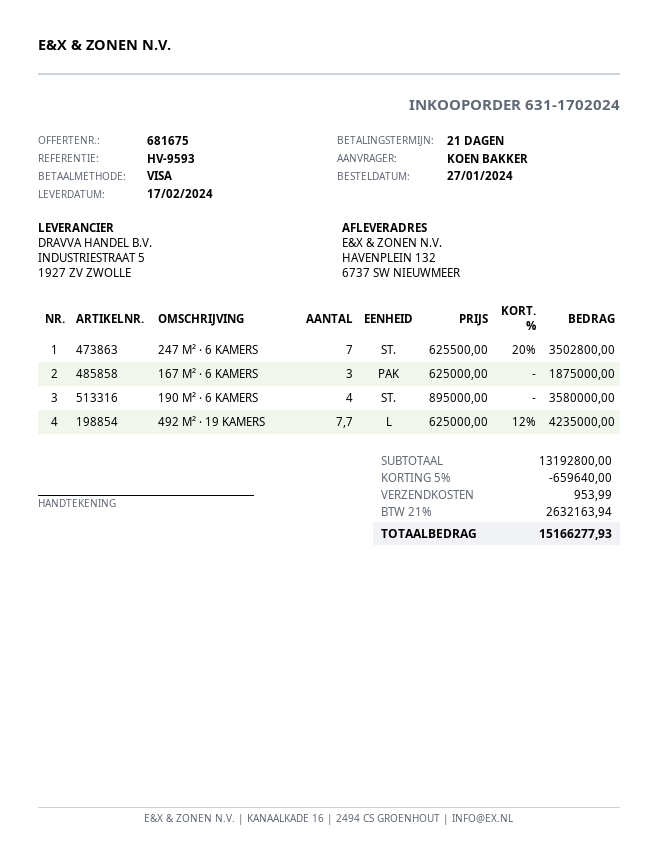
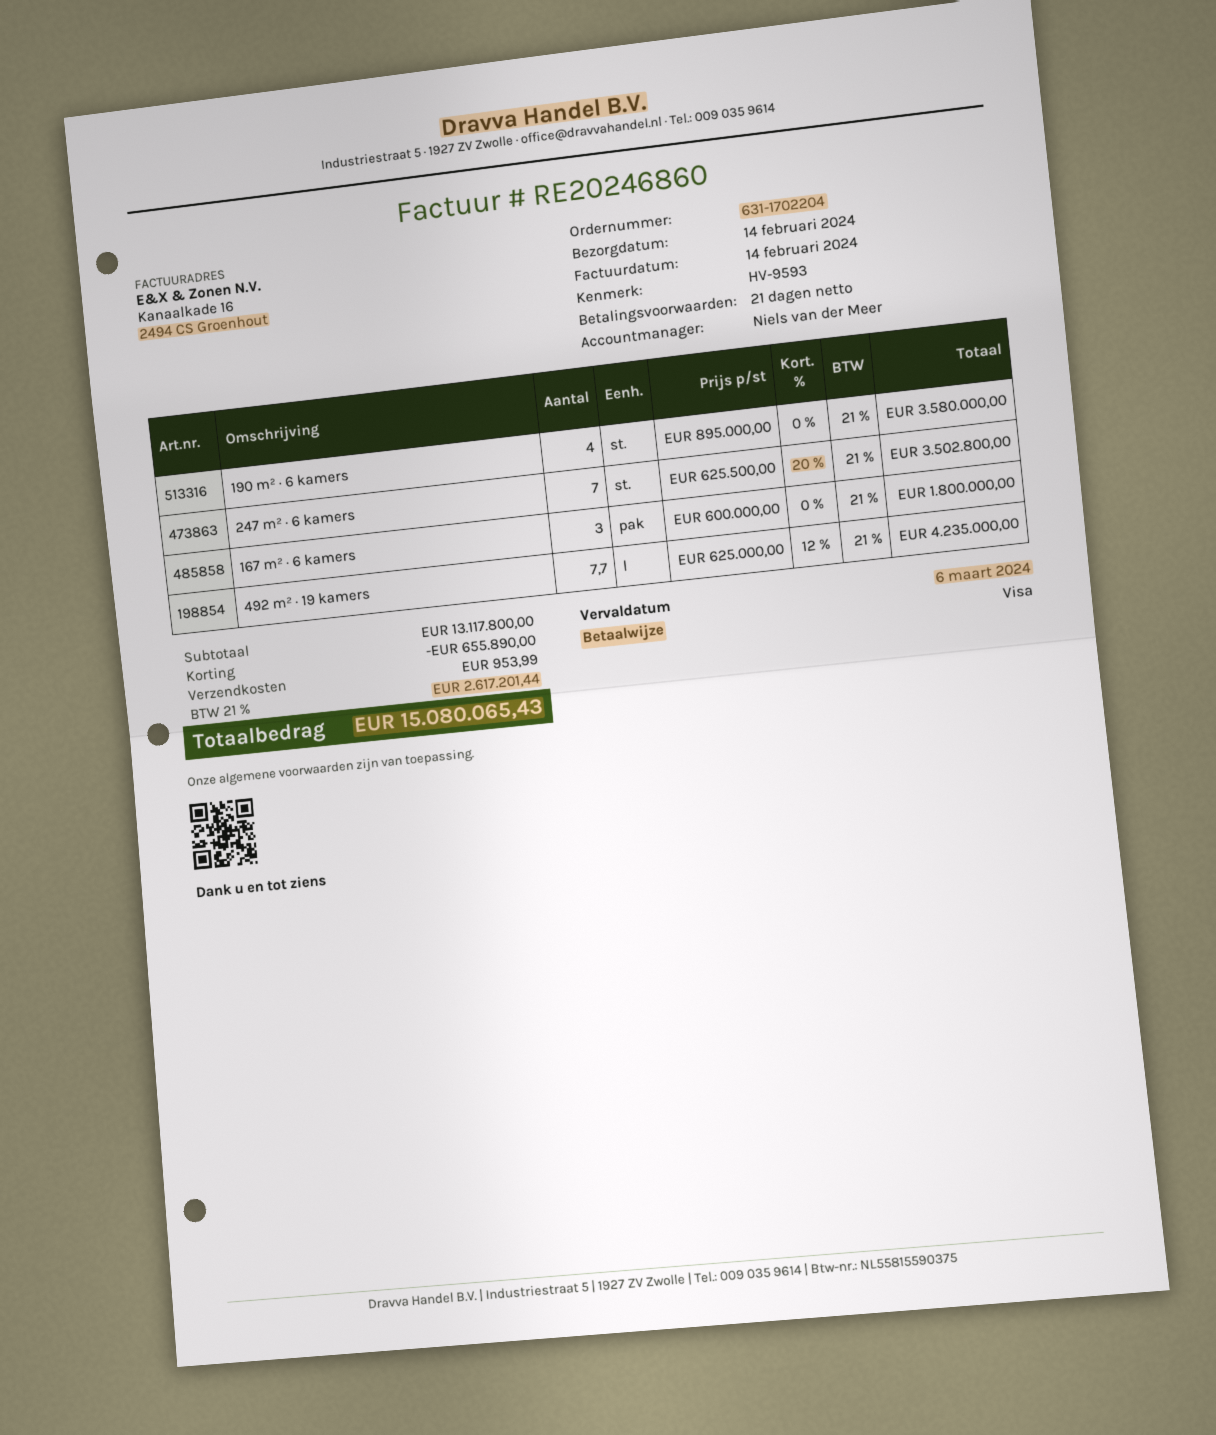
order number: 631-1702024 -> 631-1702204
delivery date: 2024-02-17 -> 2024-02-14
167 M² · 6 KAMERS: 3 x 625000.00 = 1875000.00 -> 3 x 600000.00 = 1800000.00
subtotal: 13192800.00 -> 13117800.00
discount: 659640.00 -> 655890.00
tax: 21% = 2632163.94 -> 21% = 2617201.44
total: 15166277.93 -> 15080065.43

